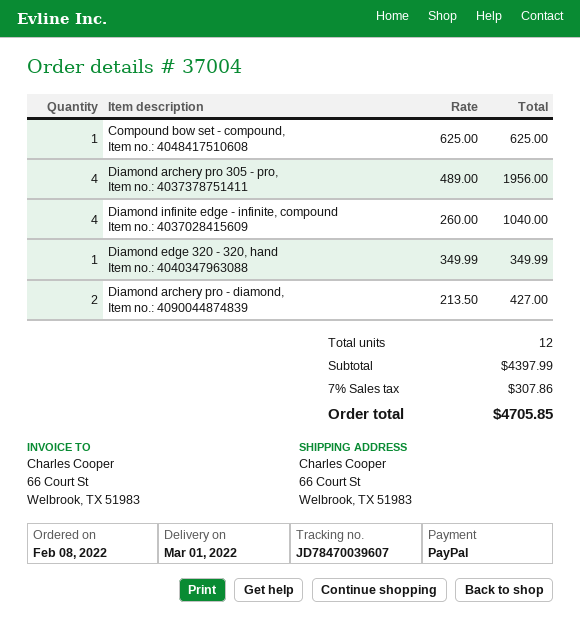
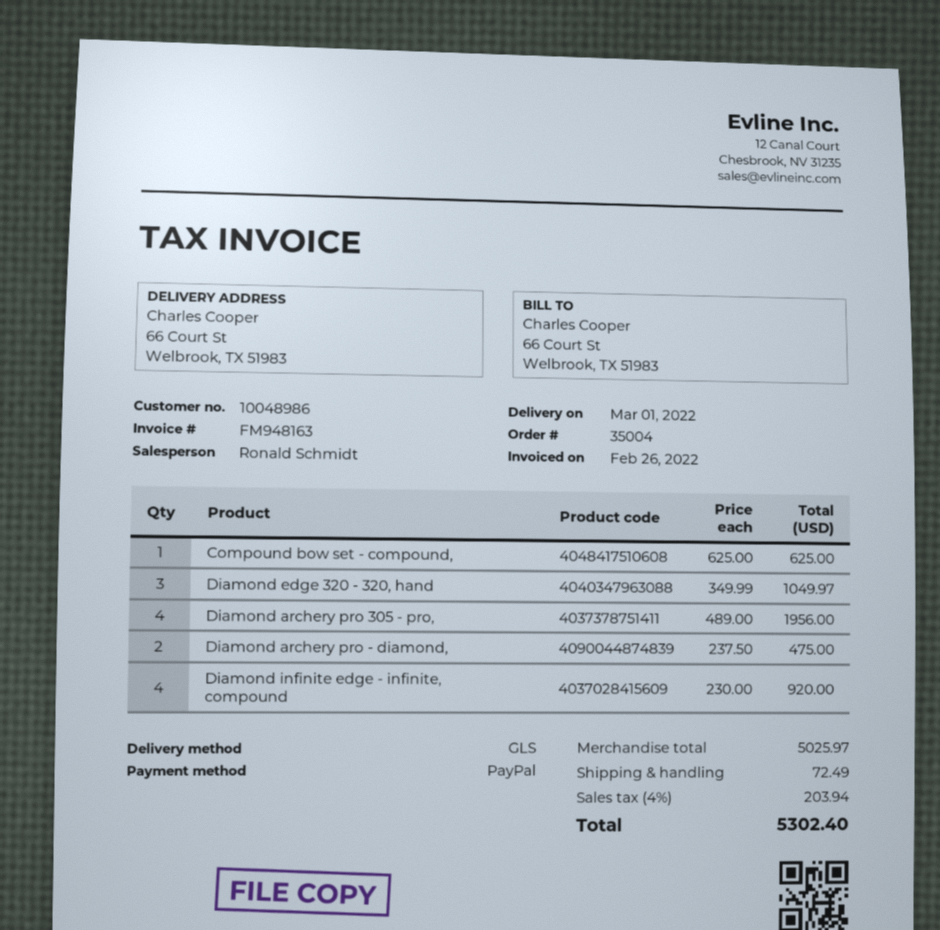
order number: 37004 -> 35004
Diamond infinite edge - infinite, compound: 4 x 260.00 = 1040.00 -> 4 x 230.00 = 920.00
Diamond edge 320 - 320, hand: 1 x 349.99 = 349.99 -> 3 x 349.99 = 1049.97
Diamond archery pro - diamond,: 2 x 213.50 = 427.00 -> 2 x 237.50 = 475.00
subtotal: 4397.99 -> 5025.97
shipping: none -> 72.49
tax: 7% = 307.86 -> 4% = 203.94
total: 4705.85 -> 5302.40

